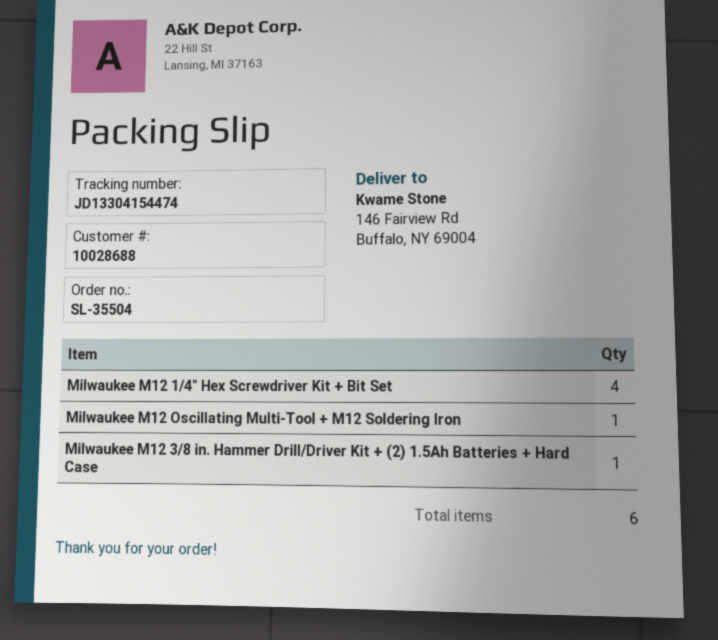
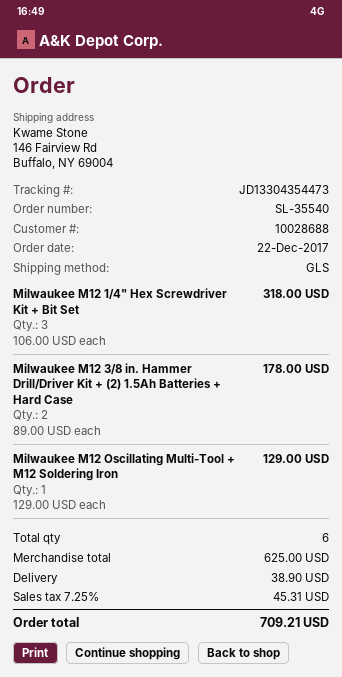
order number: SL-35504 -> SL-35540
tracking number: JD13304154474 -> JD13304354473
Milwaukee M12 1/4" Hex Screwdriver Kit + Bit Set: 4 -> 3
Milwaukee M12 3/8 in. Hammer Drill/Driver Kit + (2) 1.5Ah Batteries + Hard Case: 1 -> 2

